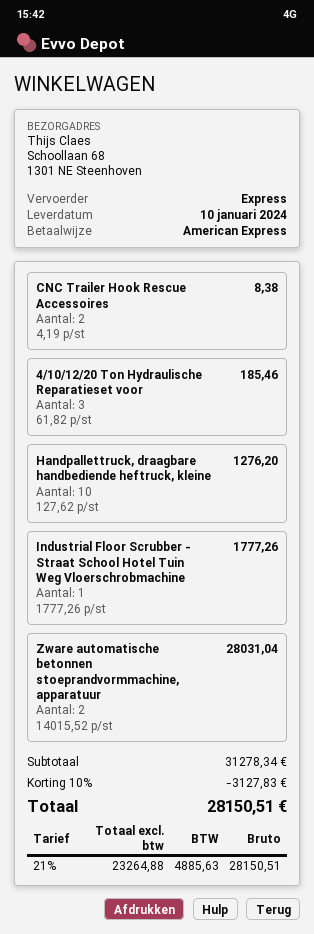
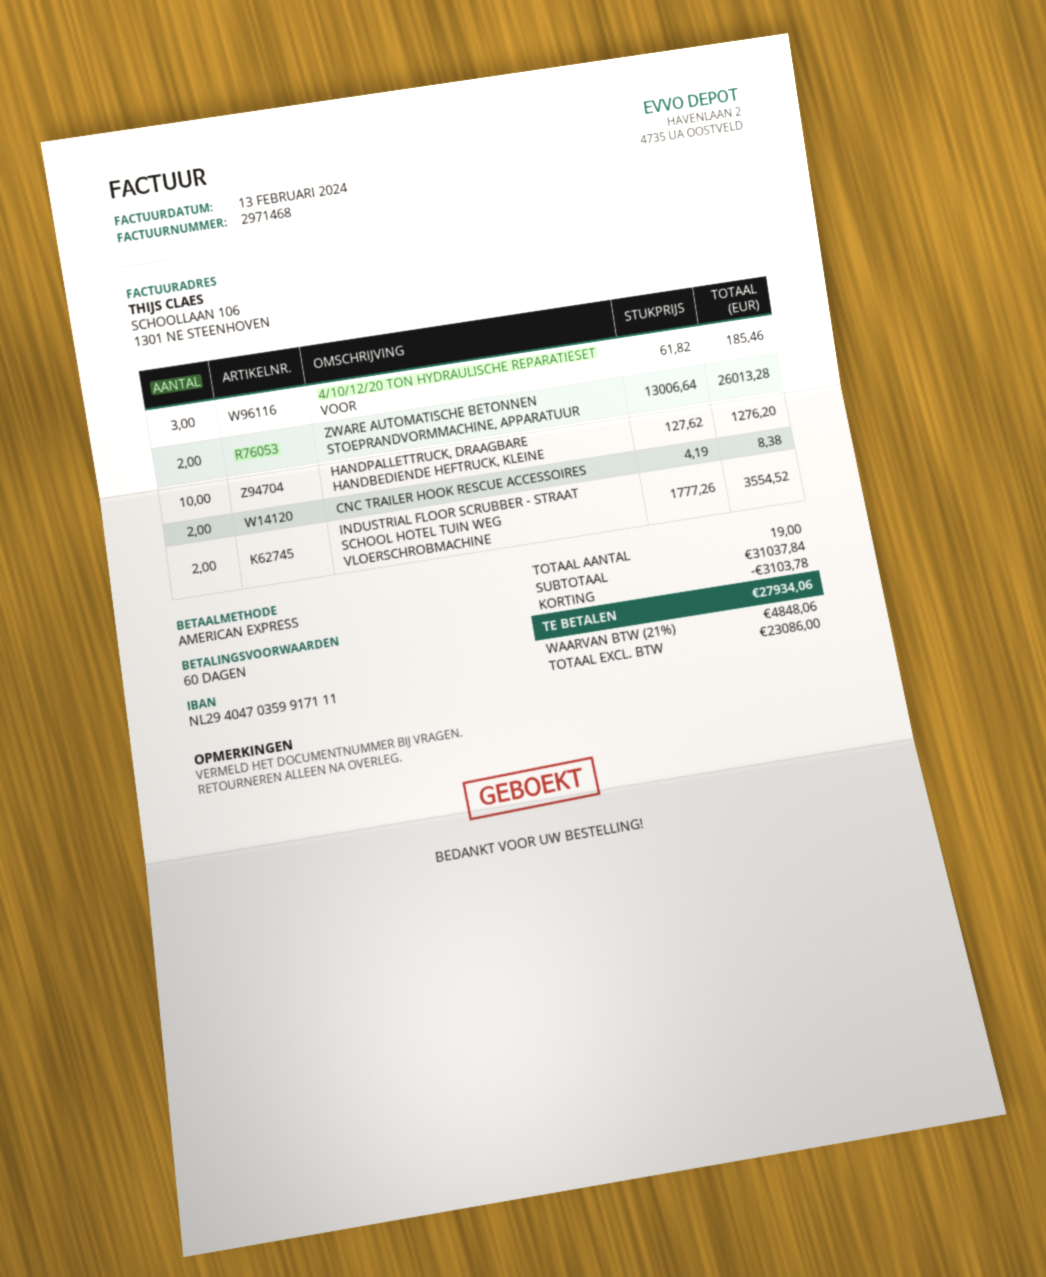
Industrial Floor Scrubber - Straat School Hotel Tuin Weg Vloerschrobmachine: 1 x 1777.26 = 1777.26 -> 2 x 1777.26 = 3554.52
Zware automatische betonnen stoeprandvormmachine, apparatuur: 2 x 14015.52 = 28031.04 -> 2 x 13006.64 = 26013.28
subtotal: 31278.34 -> 31037.84
discount: 3127.83 -> 3103.78
net: 23264.88 -> 23086.00
tax: 21% = 4885.63 -> 21% = 4848.06
total: 28150.51 -> 27934.06

